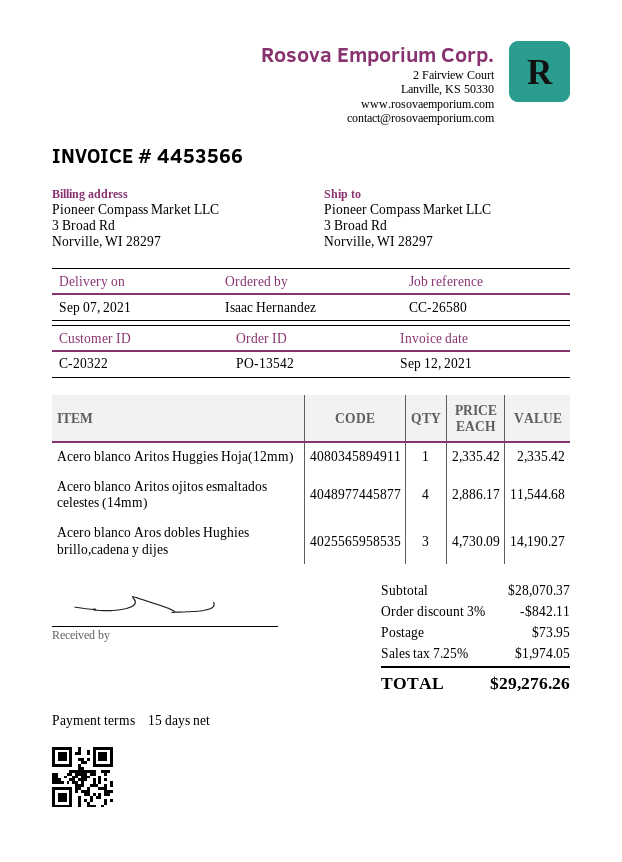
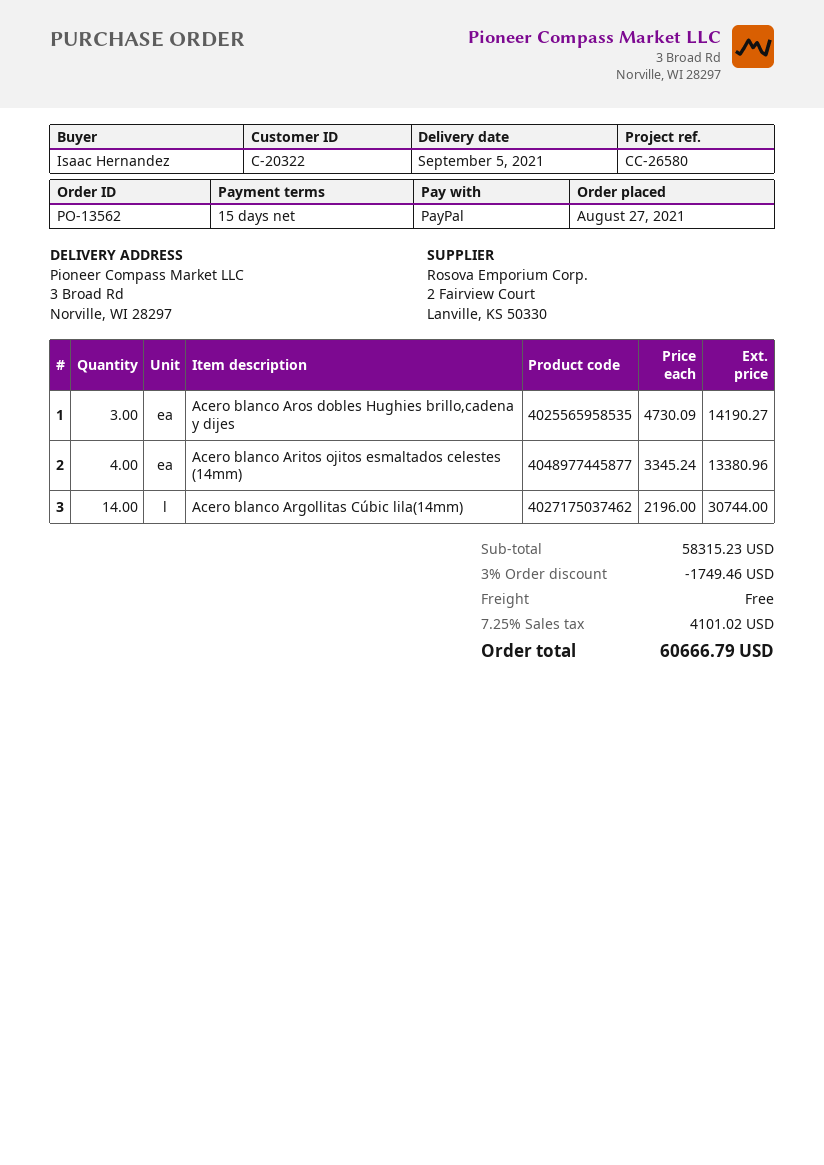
order number: PO-13542 -> PO-13562
delivery date: 2021-09-07 -> 2021-09-05
Acero blanco Aritos Huggies Hoja(12mm): 1 x 2335.42 = 2335.42 -> none
Acero blanco Aritos ojitos esmaltados celestes (14mm): 4 x 2886.17 = 11544.68 -> 4 x 3345.24 = 13380.96
Acero blanco Argollitas Cúbic lila(14mm): none -> 14 x 2196.00 = 30744.00
subtotal: 28070.37 -> 58315.23
discount: 3% = 842.11 -> 3% = 1749.46
shipping: 73.95 -> 0.00
tax: 7.25% = 1974.05 -> 7.25% = 4101.02
total: 29276.26 -> 60666.79

